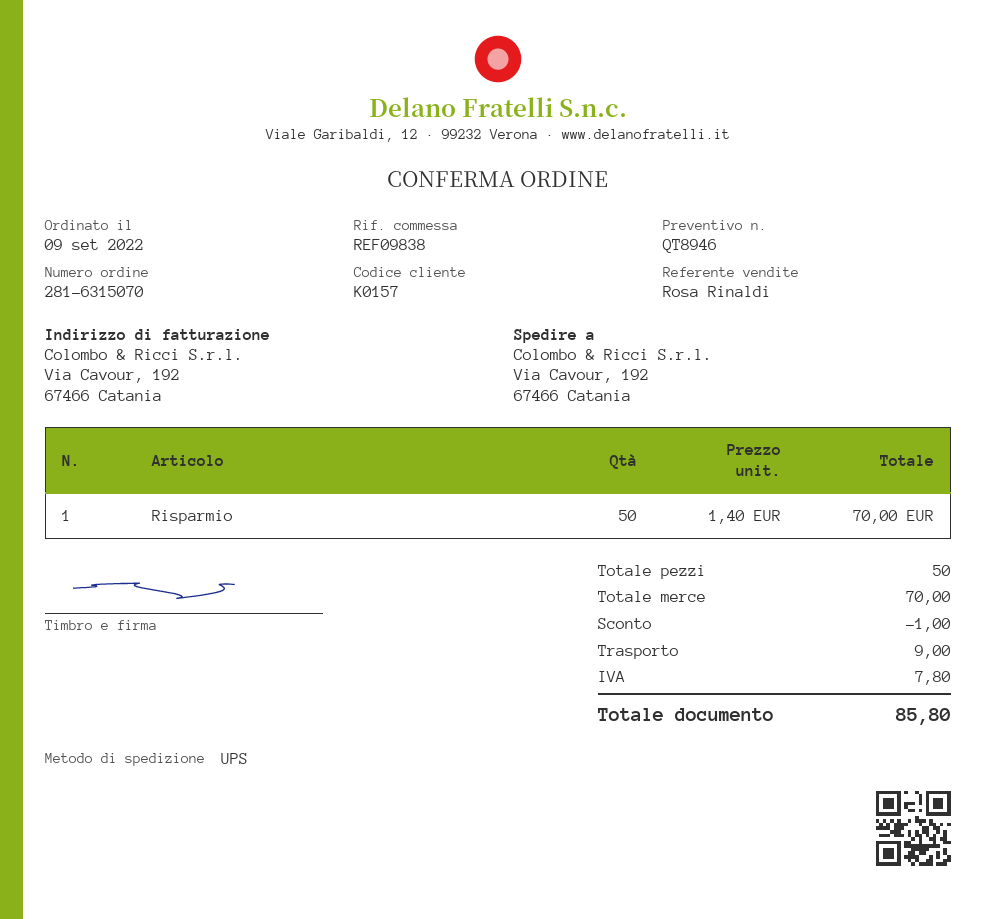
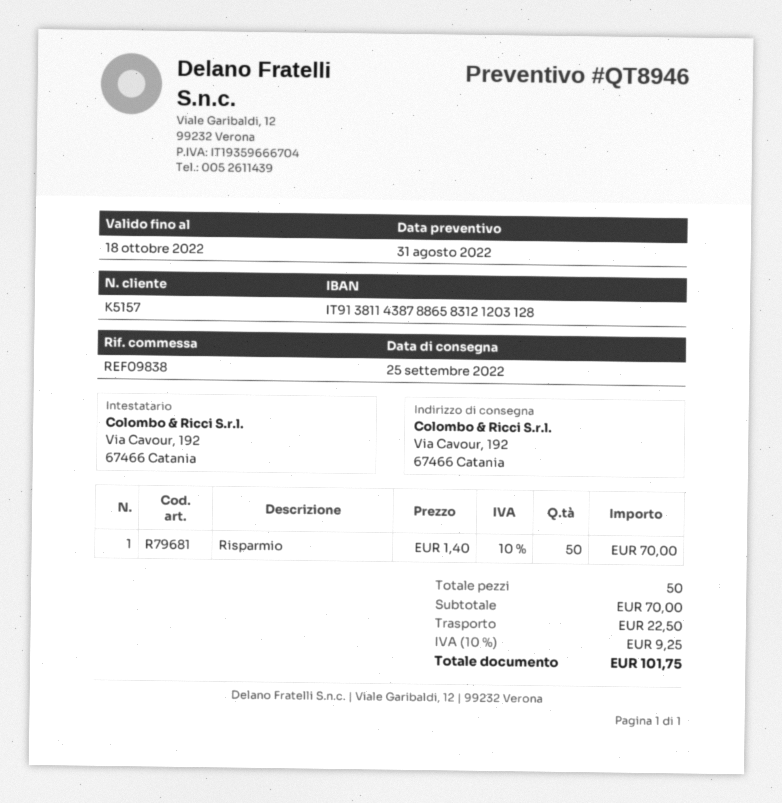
customer number: K0157 -> K5157
discount: 1.00 -> none
shipping: 9.00 -> 22.50
tax: 7.80 -> 9.25
total: 85.80 -> 101.75

